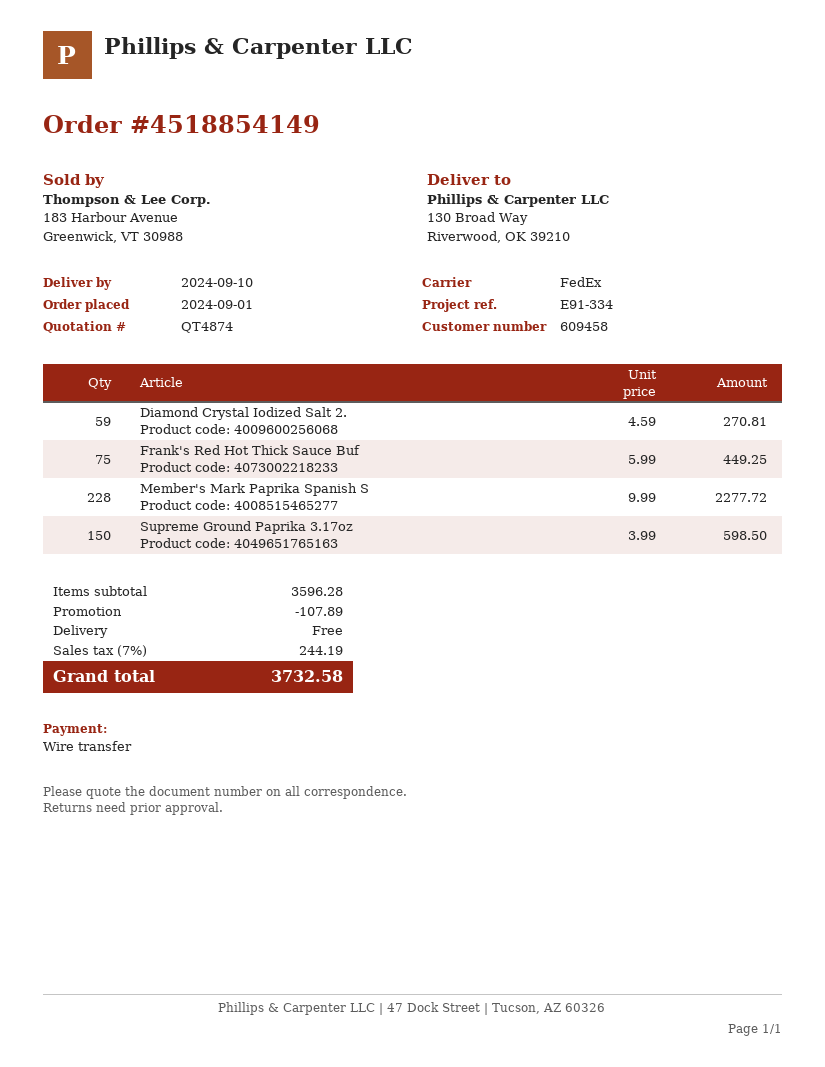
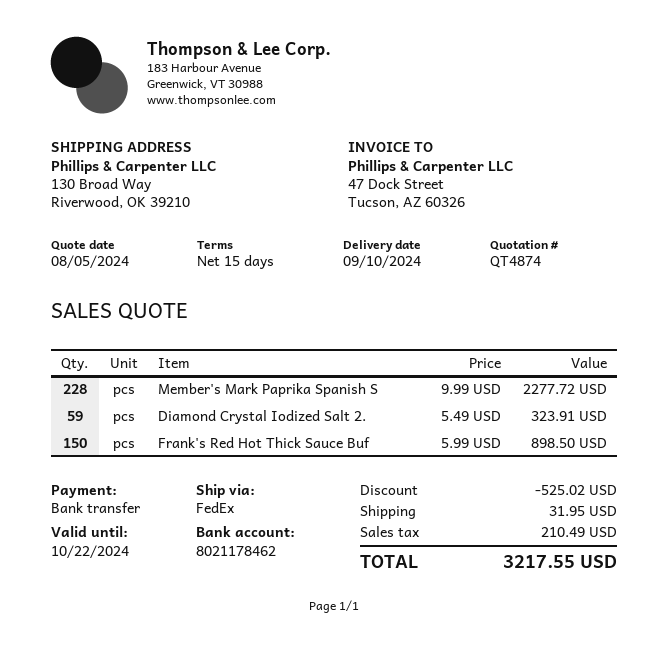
Diamond Crystal Iodized Salt 2.: 59 x 4.59 = 270.81 -> 59 x 5.49 = 323.91
Frank's Red Hot Thick Sauce Buf: 75 x 5.99 = 449.25 -> 150 x 5.99 = 898.50
Supreme Ground Paprika 3.17oz: 150 x 3.99 = 598.50 -> none
discount: 107.89 -> 525.02
shipping: 0.00 -> 31.95
tax: 244.19 -> 210.49
total: 3732.58 -> 3217.55

